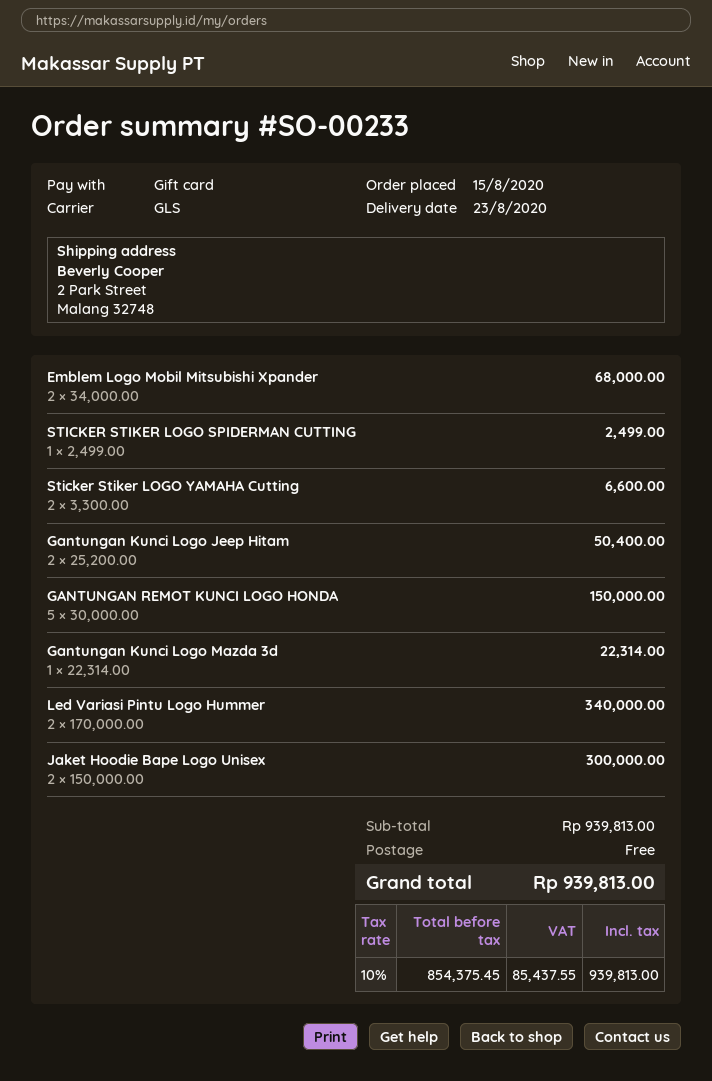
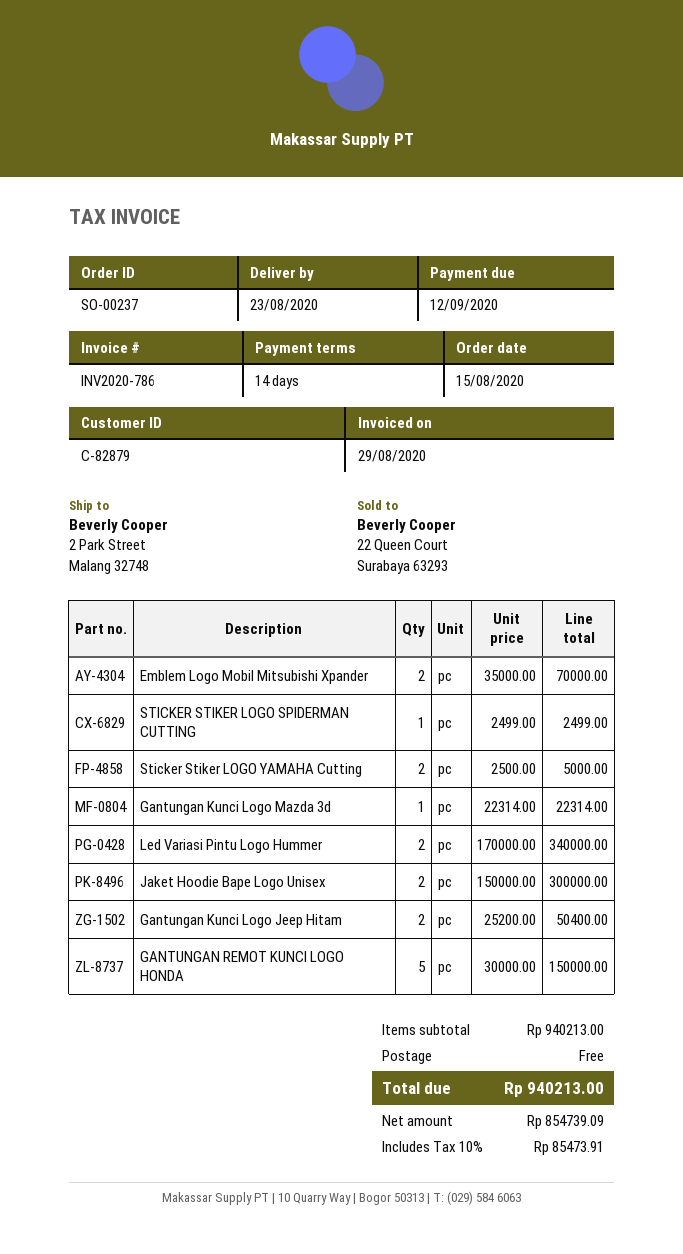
order number: SO-00233 -> SO-00237
Emblem Logo Mobil Mitsubishi Xpander: 2 x 34000.00 = 68000.00 -> 2 x 35000.00 = 70000.00
Sticker Stiker LOGO YAMAHA Cutting: 2 x 3300.00 = 6600.00 -> 2 x 2500.00 = 5000.00
subtotal: 939813.00 -> 940213.00
net: 854375.45 -> 854739.09
tax: 10% = 85437.55 -> 10% = 85473.91
total: 939813.00 -> 940213.00

